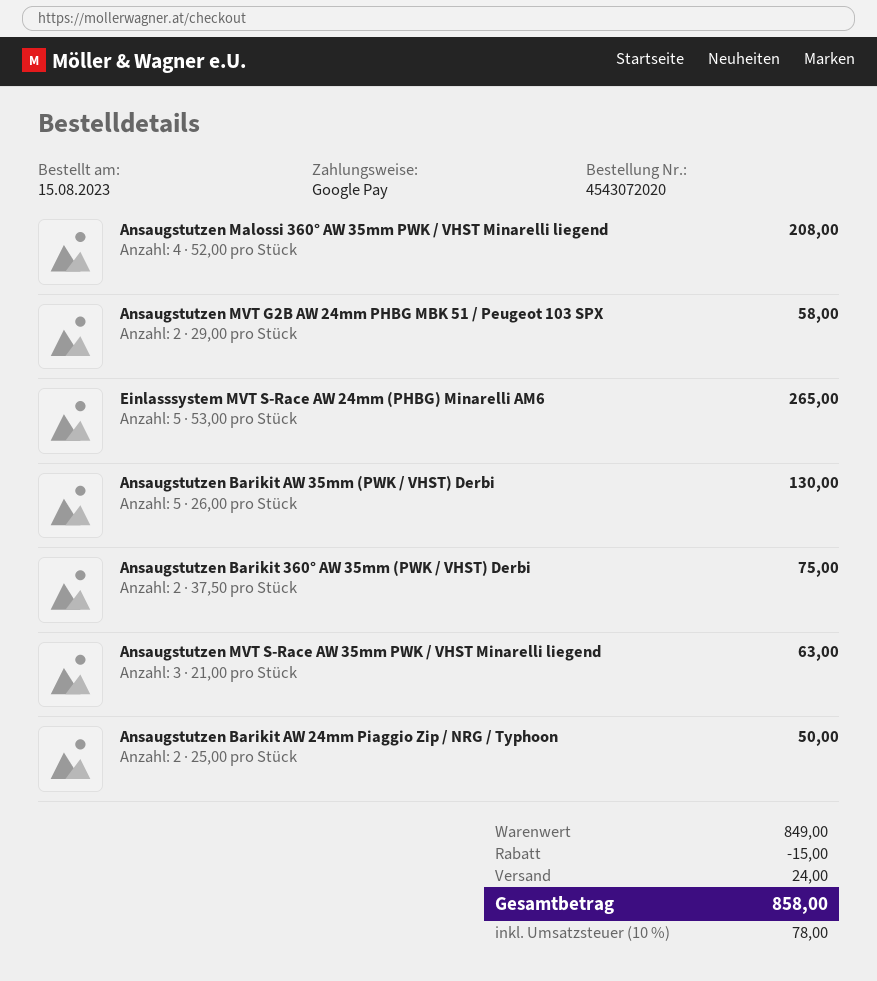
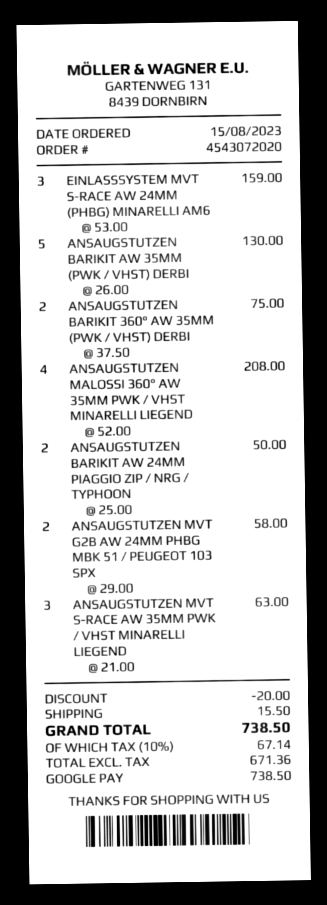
Einlasssystem MVT S-Race AW 24mm (PHBG) Minarelli AM6: 5 x 53.00 = 265.00 -> 3 x 53.00 = 159.00
discount: 15.00 -> 20.00
shipping: 24.00 -> 15.50
tax: 10% = 78.00 -> 10% = 67.14
total: 858.00 -> 738.50

